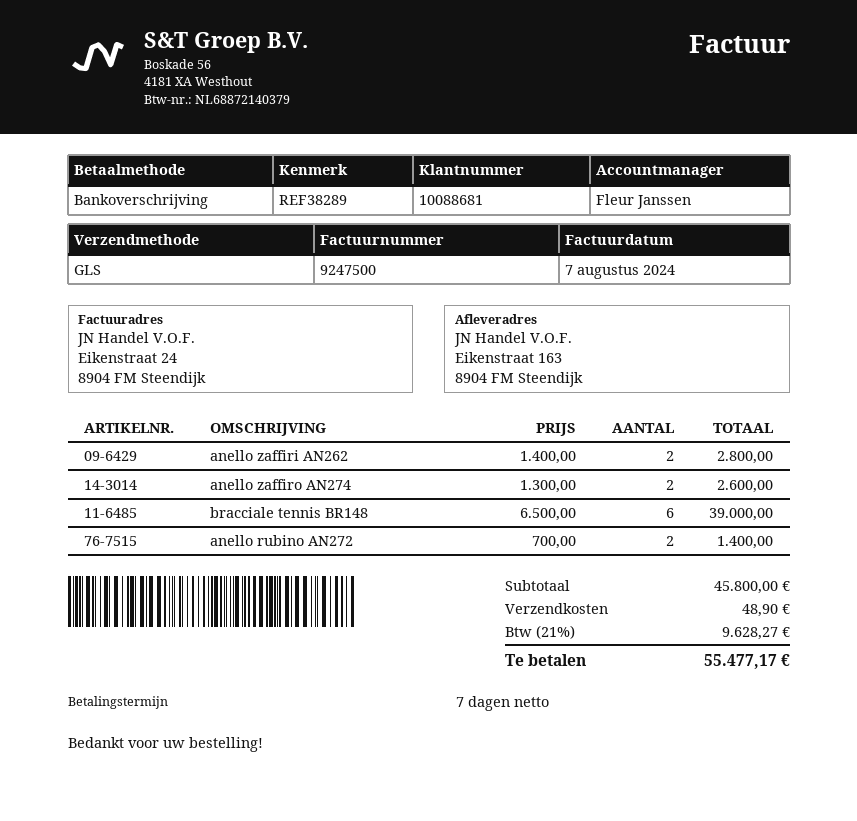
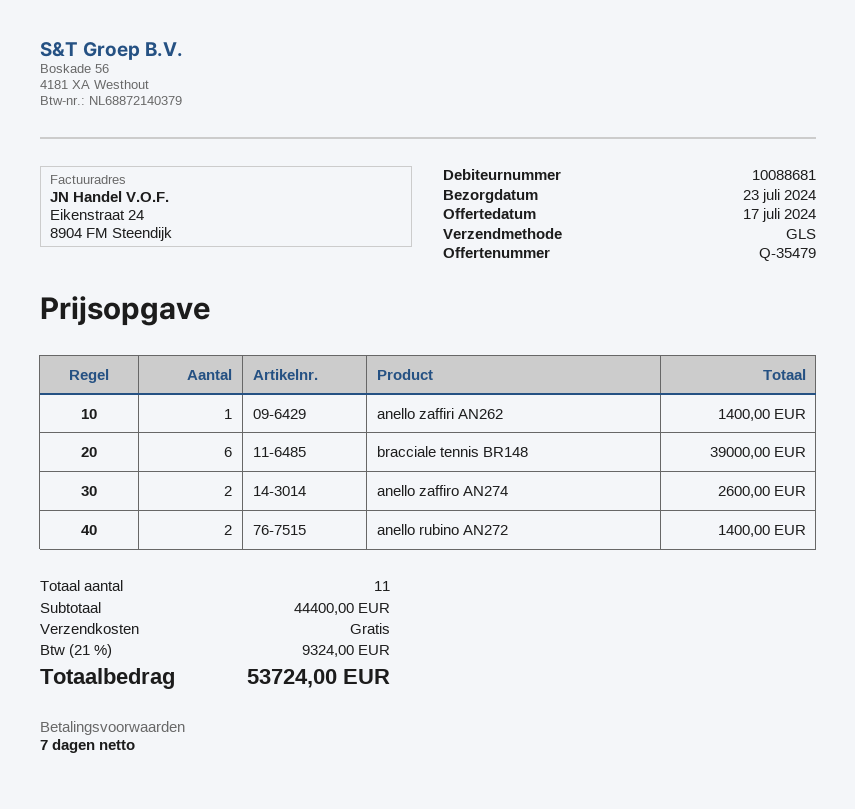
anello zaffiri AN262: 2 for 2800.00 -> 1 for 1400.00
subtotal: 45800.00 -> 44400.00
shipping: 48.90 -> 0.00
tax: 21% = 9628.27 -> 21% = 9324.00
total: 55477.17 -> 53724.00

